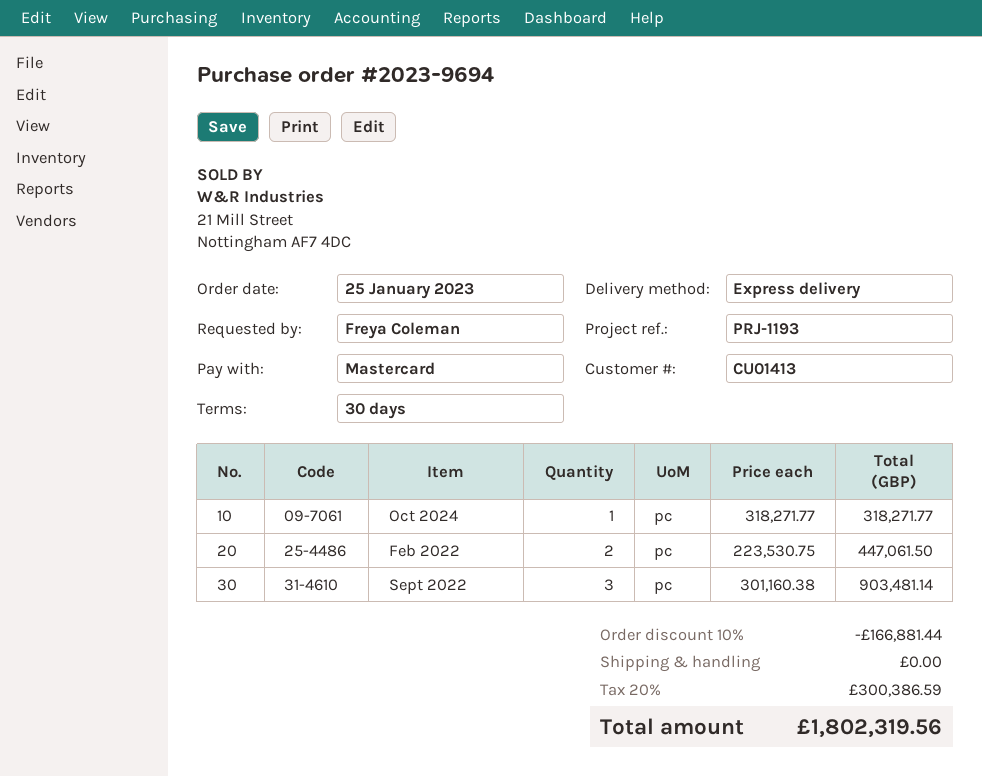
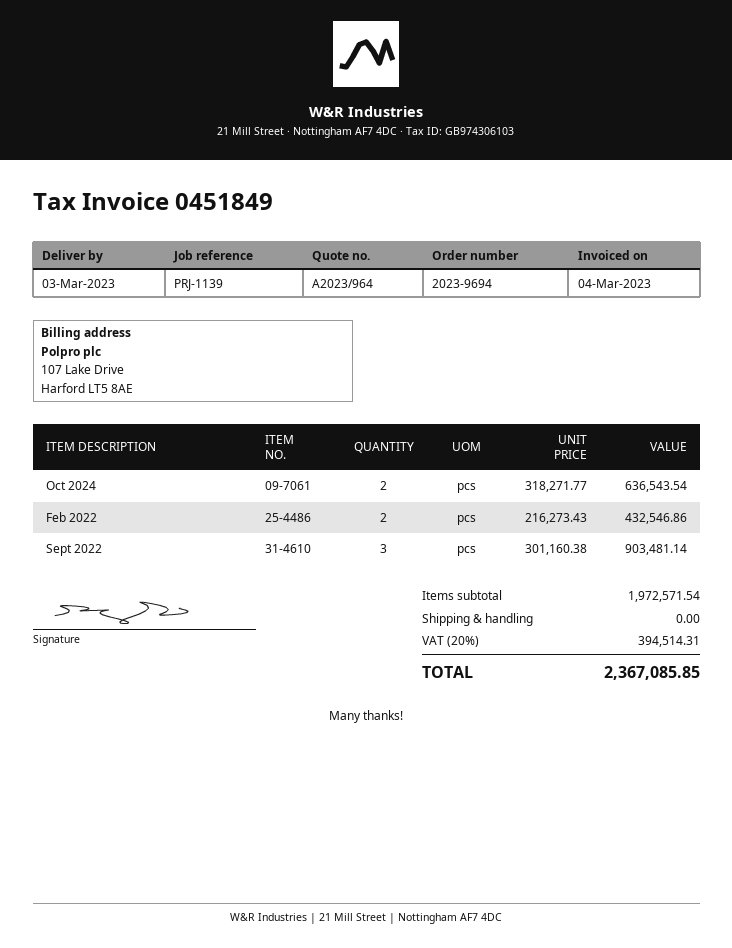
reference: PRJ-1193 -> PRJ-1139
Oct 2024: 1 x 318271.77 = 318271.77 -> 2 x 318271.77 = 636543.54
Feb 2022: 2 x 223530.75 = 447061.50 -> 2 x 216273.43 = 432546.86
discount: 10% = 166881.44 -> none
tax: 20% = 300386.59 -> 20% = 394514.31
total: 1802319.56 -> 2367085.85

